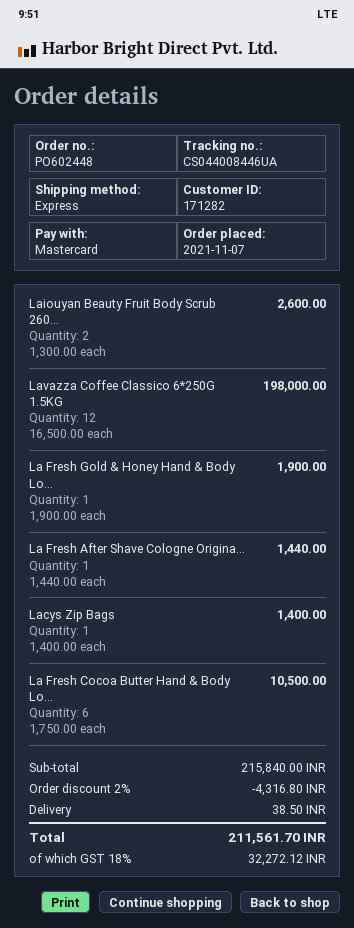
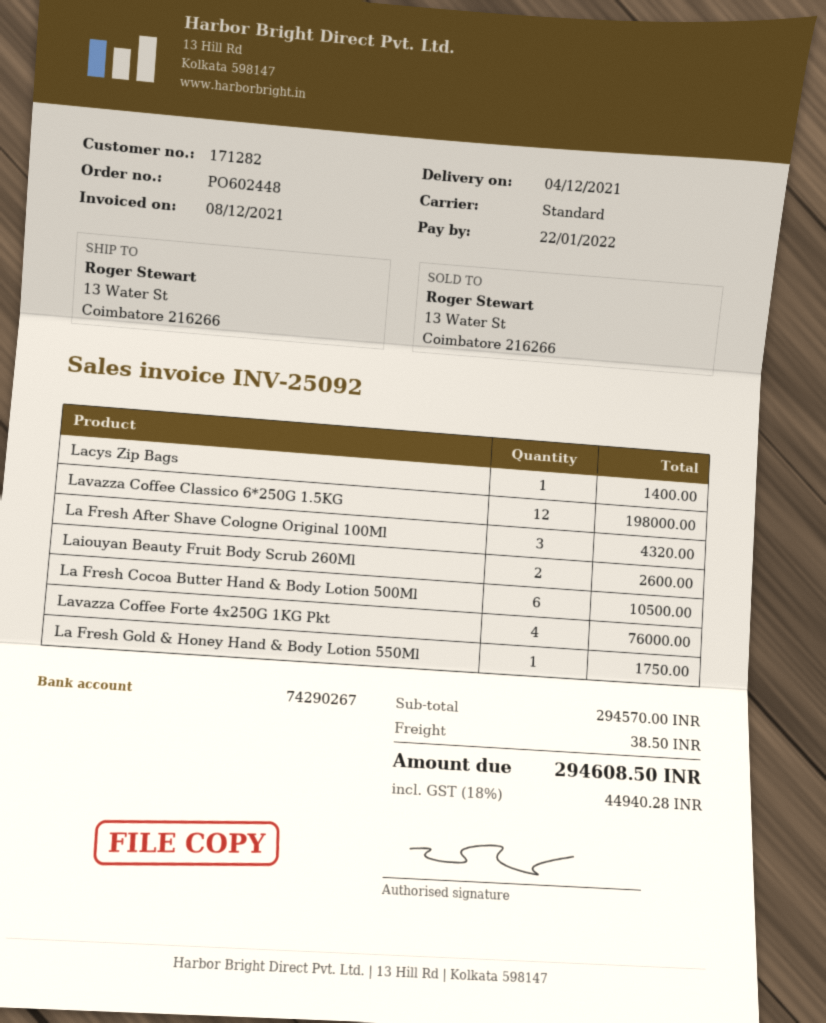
shipping method: express -> standard
La Fresh Gold & Honey Hand & Body Lo...: 1 for 1900.00 -> 1 for 1750.00
La Fresh After Shave Cologne Origina...: 1 for 1440.00 -> 3 for 4320.00
Lavazza Coffee Forte 4x250G 1KG Pkt: none -> 4 for 76000.00
subtotal: 215840.00 -> 294570.00
discount: 2% = 4316.80 -> none
tax: 18% = 32272.12 -> 18% = 44940.28
total: 211561.70 -> 294608.50

